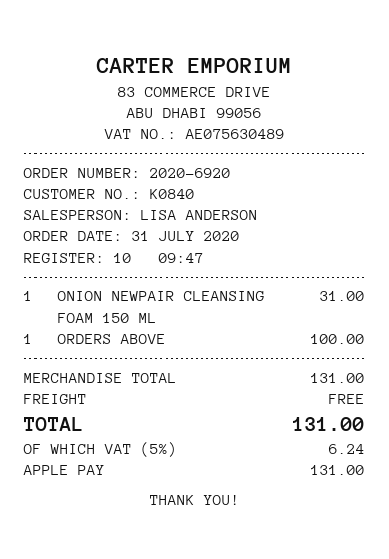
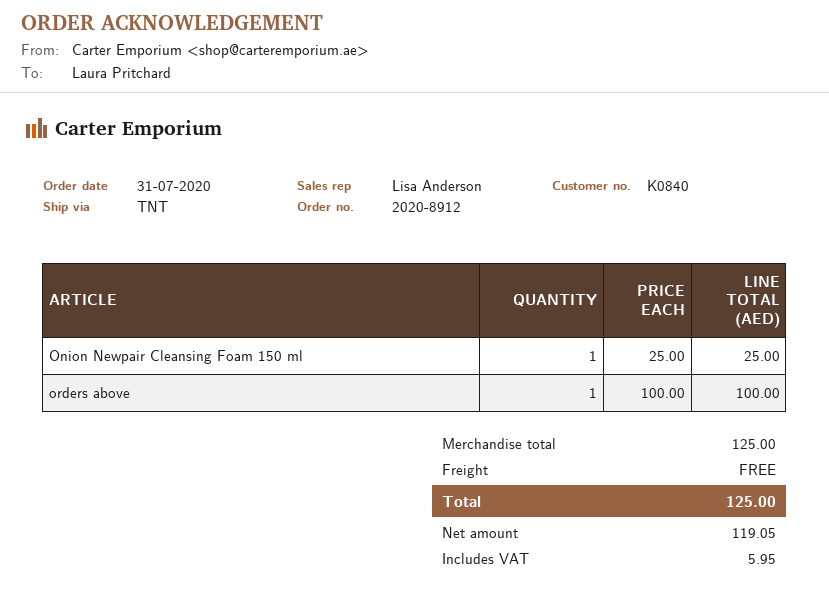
order number: 2020-6920 -> 2020-8912
ONION NEWPAIR CLEANSING FOAM 150 ML: 1 x 31.00 = 31.00 -> 1 x 25.00 = 25.00
subtotal: 131.00 -> 125.00
tax: 6.24 -> 5.95
total: 131.00 -> 125.00

